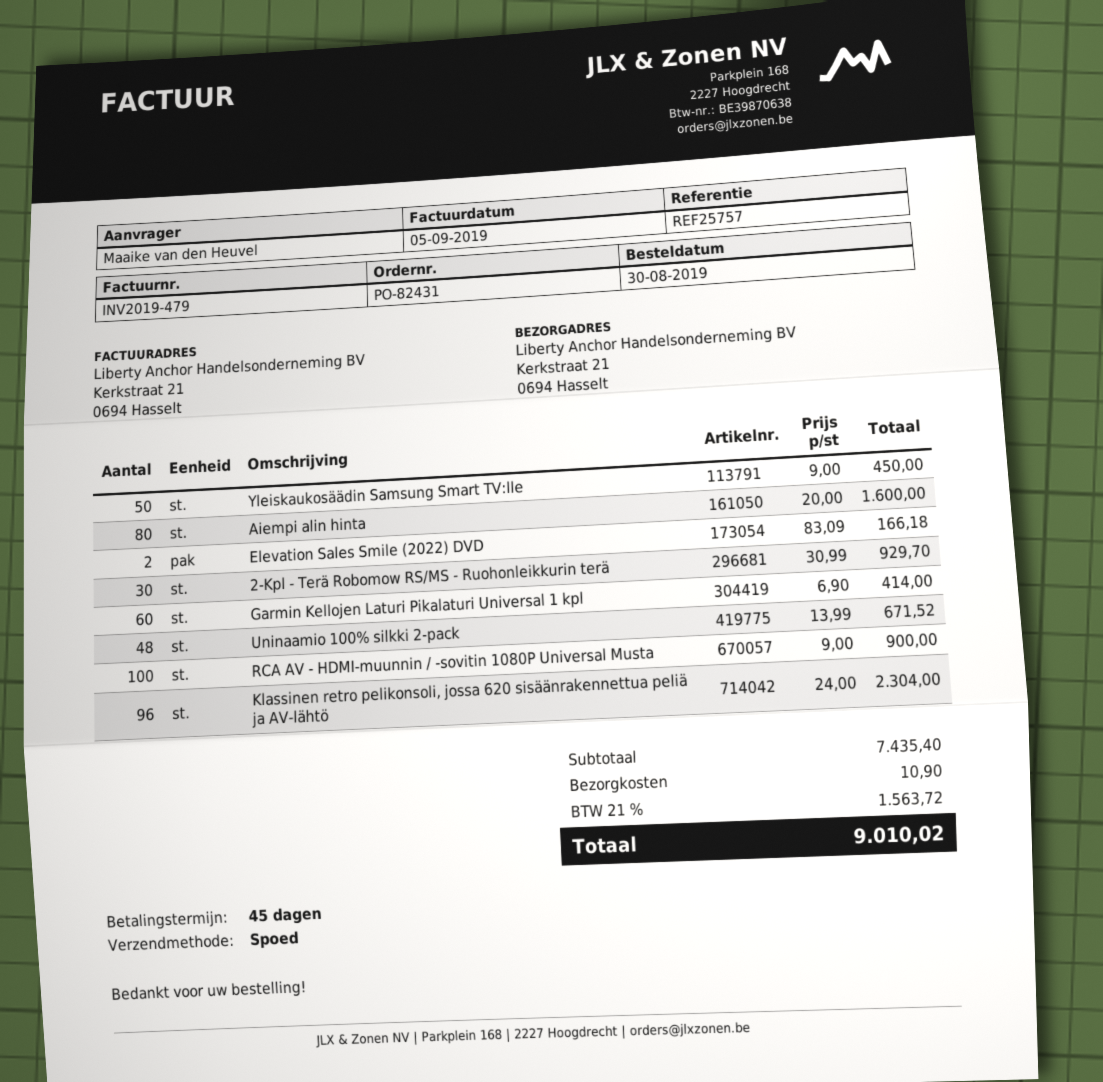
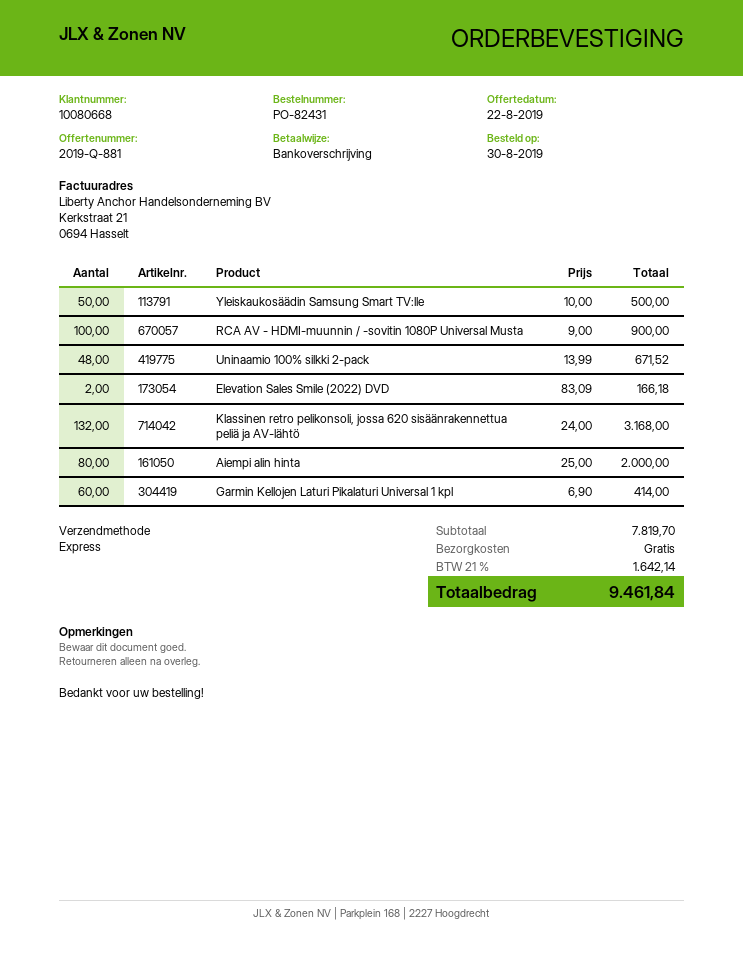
Yleiskaukosäädin Samsung Smart TV:lle: 50 x 9.00 = 450.00 -> 50 x 10.00 = 500.00
Aiempi alin hinta: 80 x 20.00 = 1600.00 -> 80 x 25.00 = 2000.00
2-Kpl - Terä Robomow RS/MS - Ruohonleikkurin terä: 30 x 30.99 = 929.70 -> none
Klassinen retro pelikonsoli, jossa 620 sisäänrakennettua peliä ja AV-lähtö: 96 x 24.00 = 2304.00 -> 132 x 24.00 = 3168.00
subtotal: 7435.40 -> 7819.70
shipping: 10.90 -> 0.00
tax: 21% = 1563.72 -> 21% = 1642.14
total: 9010.02 -> 9461.84

